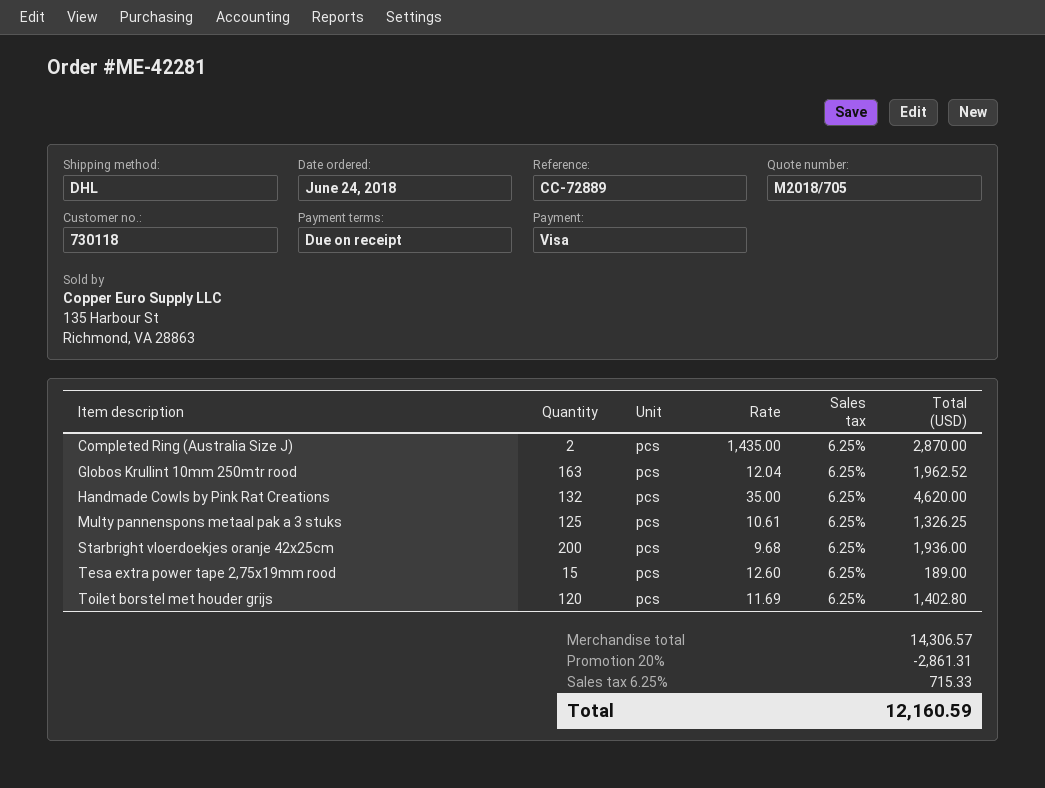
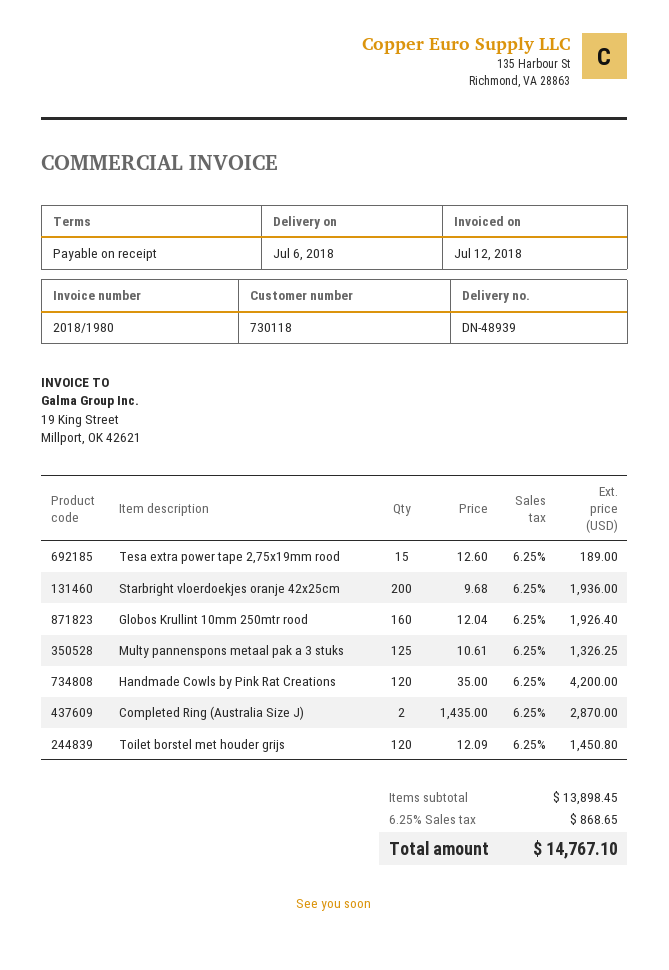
Globos Krullint 10mm 250mtr rood: 163 x 12.04 = 1962.52 -> 160 x 12.04 = 1926.40
Handmade Cowls by Pink Rat Creations: 132 x 35.00 = 4620.00 -> 120 x 35.00 = 4200.00
Toilet borstel met houder grijs: 120 x 11.69 = 1402.80 -> 120 x 12.09 = 1450.80
subtotal: 14306.57 -> 13898.45
discount: 20% = 2861.31 -> none
tax: 6.25% = 715.33 -> 6.25% = 868.65
total: 12160.59 -> 14767.10

